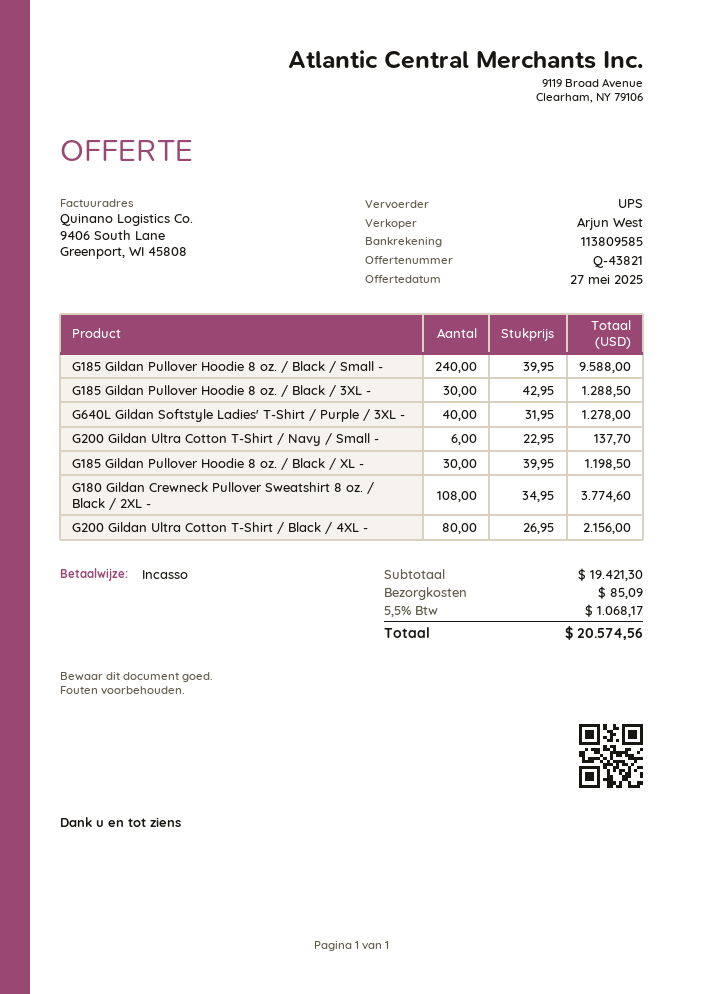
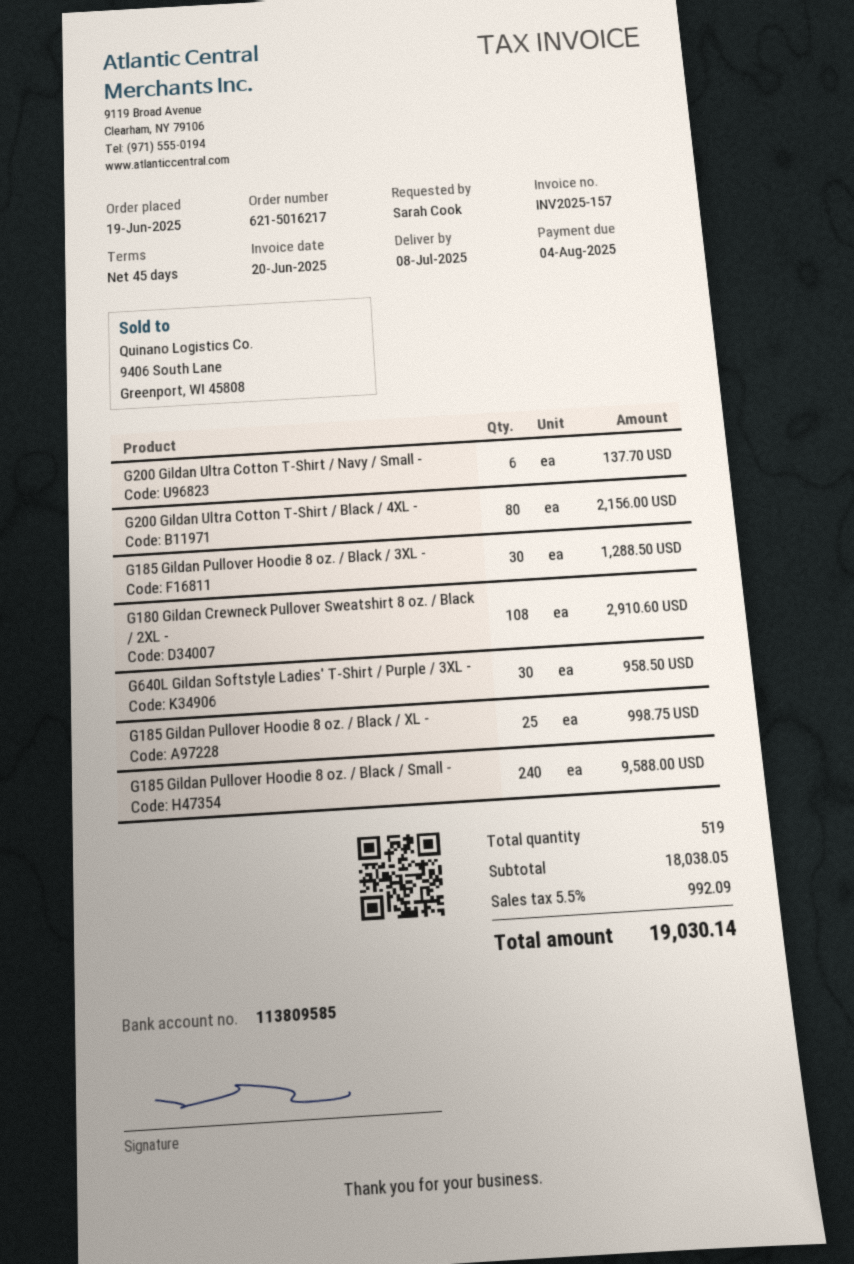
G640L Gildan Softstyle Ladies' T-Shirt / Purple / 3XL -: 40 for 1278.00 -> 30 for 958.50
G185 Gildan Pullover Hoodie 8 oz. / Black / XL -: 30 for 1198.50 -> 25 for 998.75
G180 Gildan Crewneck Pullover Sweatshirt 8 oz. / Black / 2XL -: 108 for 3774.60 -> 108 for 2910.60
subtotal: 19421.30 -> 18038.05
shipping: 85.09 -> none
tax: 5.5% = 1068.17 -> 5.5% = 992.09
total: 20574.56 -> 19030.14

